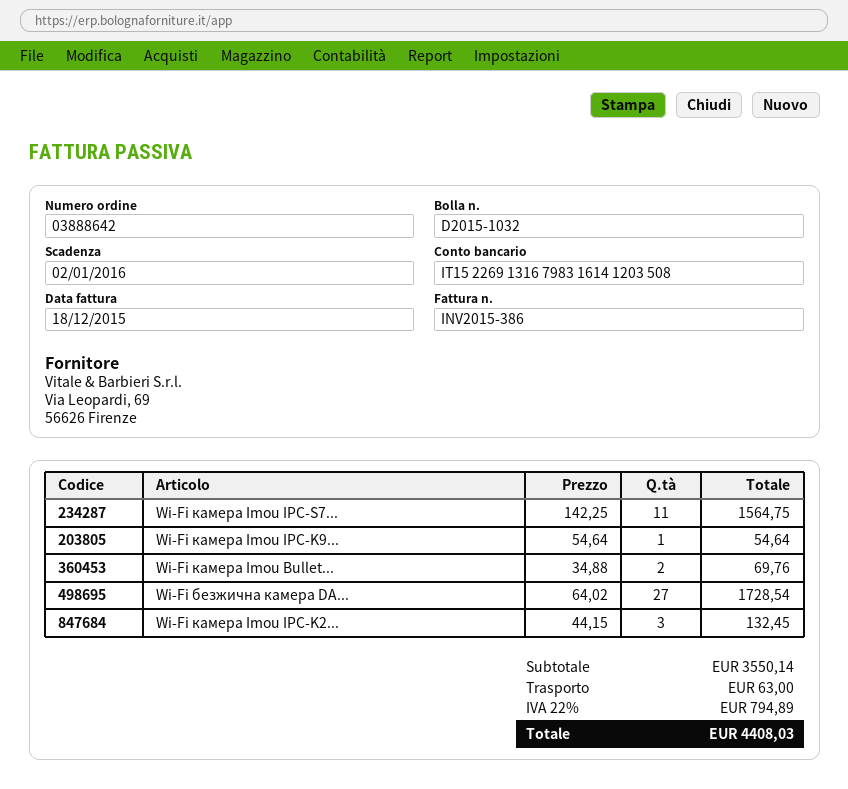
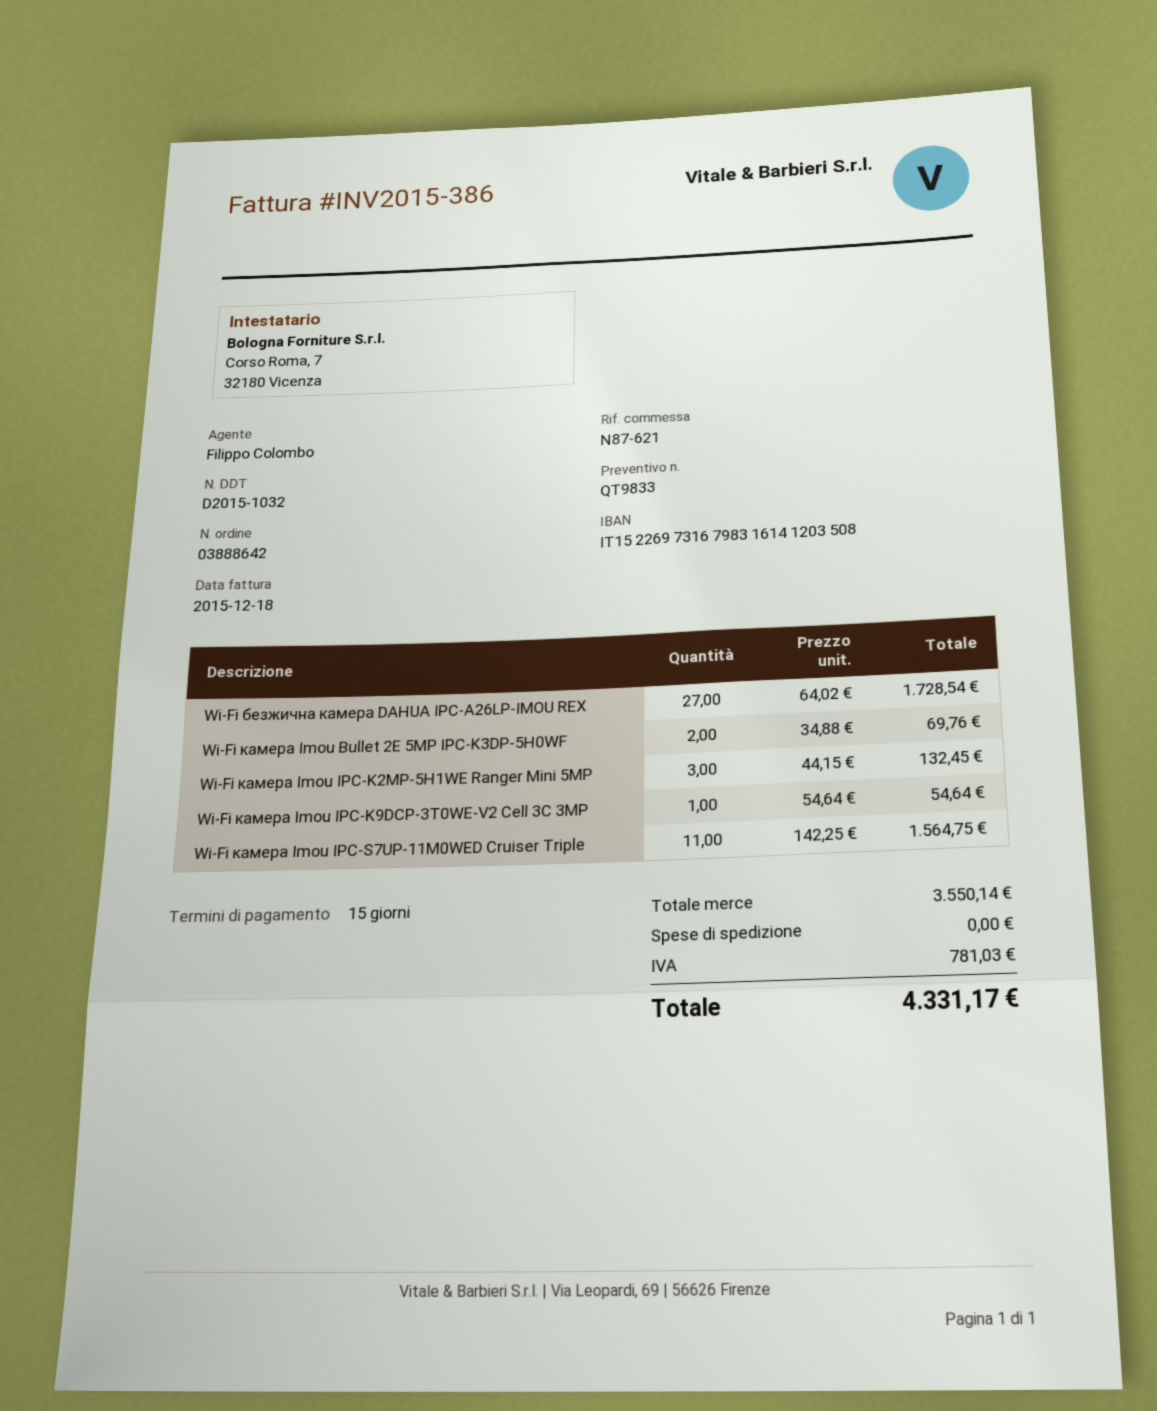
bank account: IT1522691316798316141203508 -> IT1522697316798316141203508
shipping: 63.00 -> 0.00
tax: 794.89 -> 781.03
total: 4408.03 -> 4331.17

